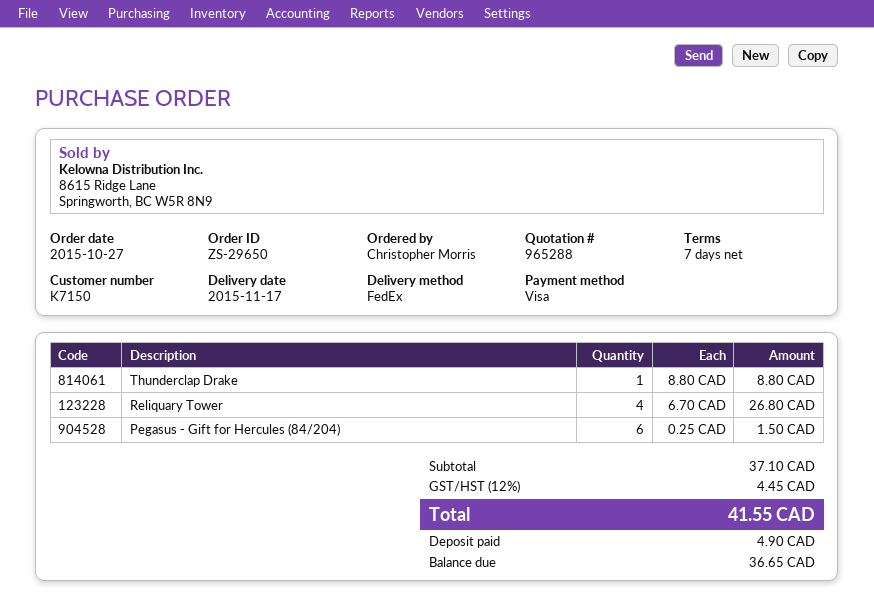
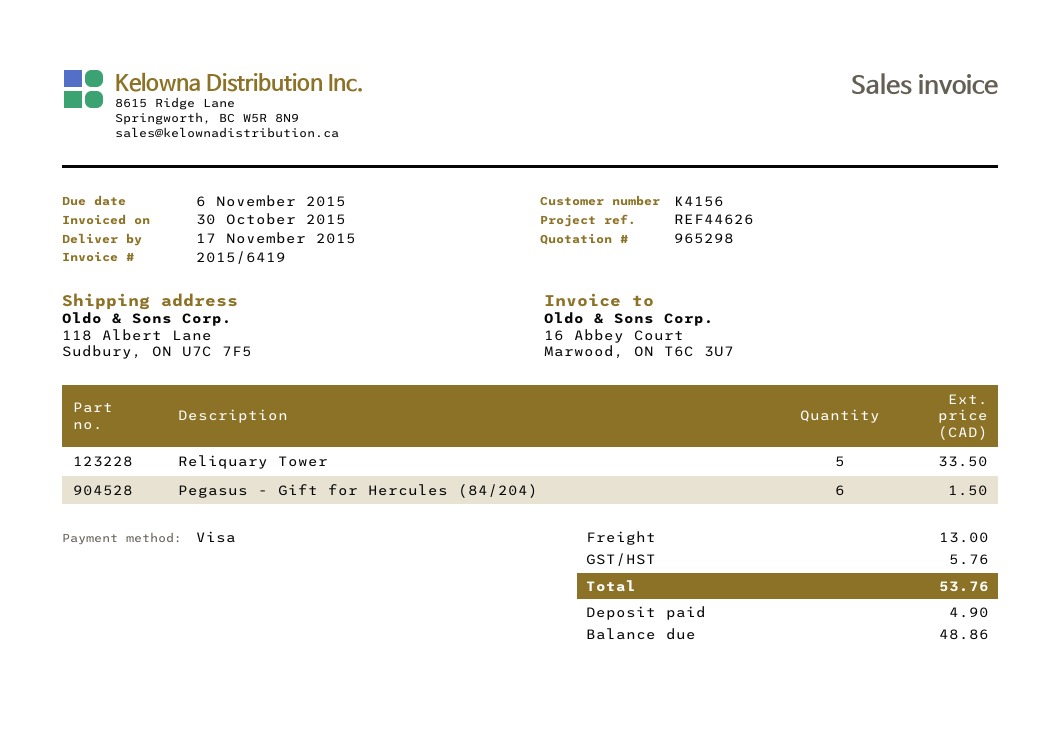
quote number: 965288 -> 965298
customer number: K7150 -> K4156
Thunderclap Drake: 1 for 8.80 -> none
Reliquary Tower: 4 for 26.80 -> 5 for 33.50
shipping: none -> 13.00
tax: 4.45 -> 5.76
total: 41.55 -> 53.76
balance: 36.65 -> 48.86

